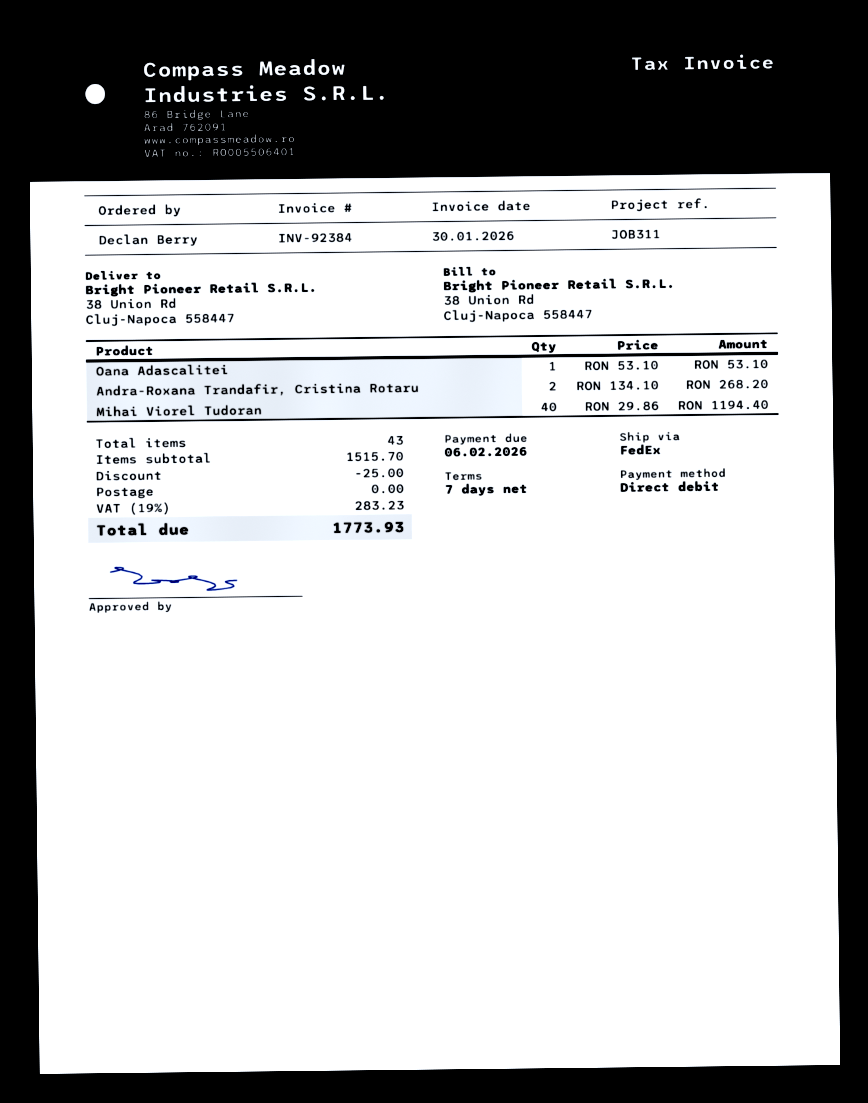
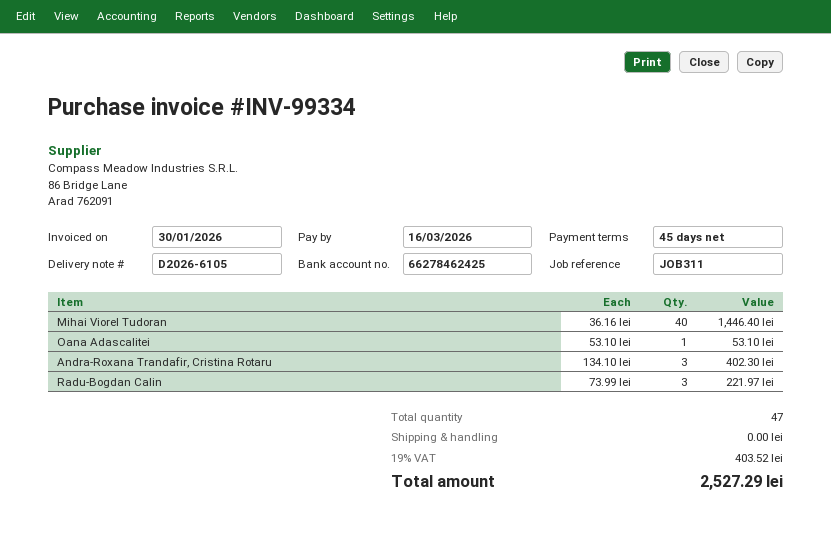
invoice number: INV-92384 -> INV-99334
payment terms: 7 days -> 45 days
due date: 2026-02-06 -> 2026-03-16
Andra-Roxana Trandafir, Cristina Rotaru: 2 x 134.10 = 268.20 -> 3 x 134.10 = 402.30
Mihai Viorel Tudoran: 40 x 29.86 = 1194.40 -> 40 x 36.16 = 1446.40
Radu-Bogdan Calin: none -> 3 x 73.99 = 221.97
total quantity: 43 -> 47
discount: 25.00 -> none
tax: 19% = 283.23 -> 19% = 403.52
total: 1773.93 -> 2527.29

